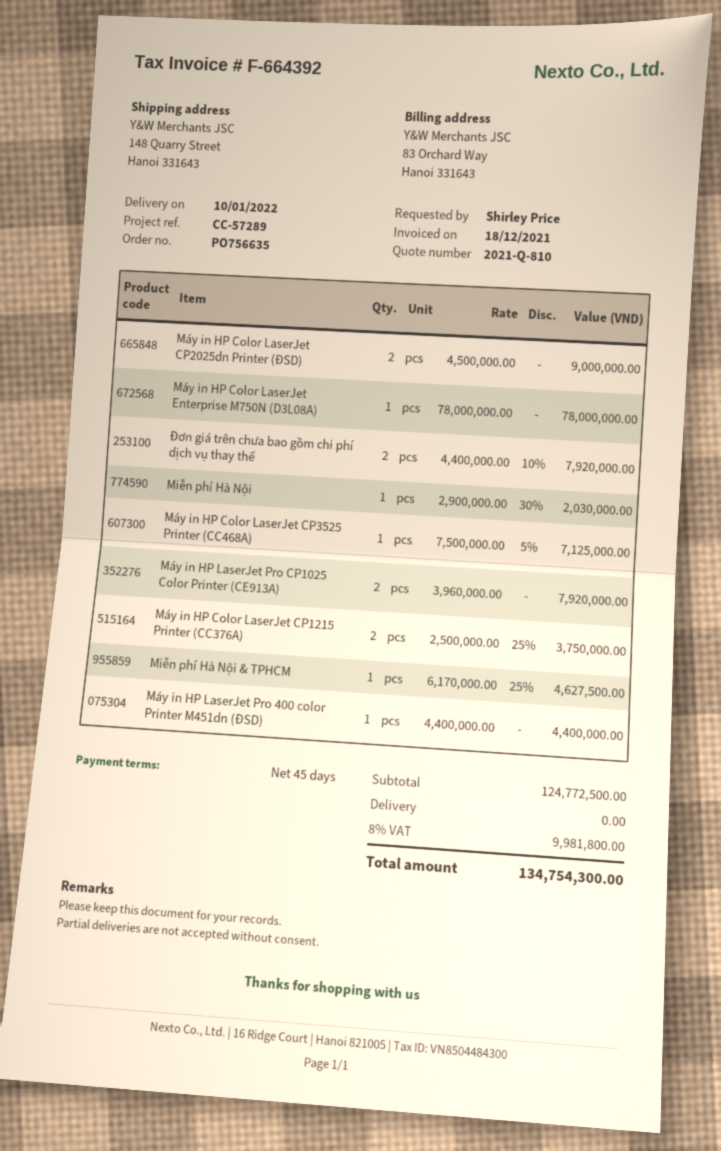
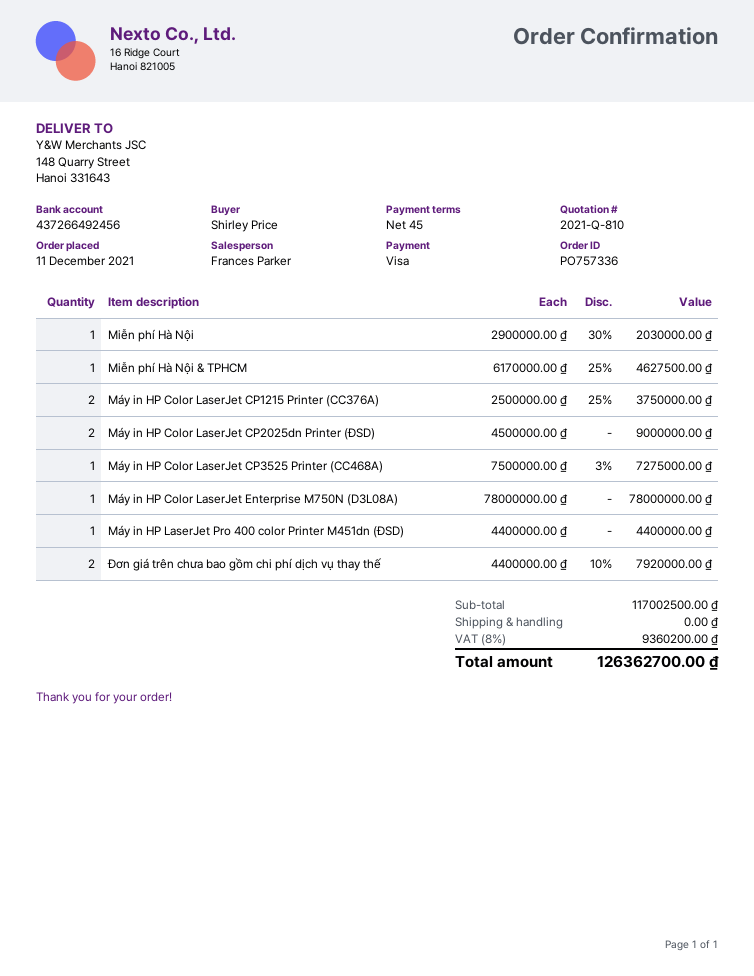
order number: PO756635 -> PO757336
Máy in HP Color LaserJet CP3525 Printer (CC468A): 1 x 7500000.00 - 5% = 7125000.00 -> 1 x 7500000.00 - 3% = 7275000.00
Máy in HP LaserJet Pro CP1025 Color Printer (CE913A): 2 x 3960000.00 = 7920000.00 -> none
subtotal: 124772500.00 -> 117002500.00
tax: 8% = 9981800.00 -> 8% = 9360200.00
total: 134754300.00 -> 126362700.00

